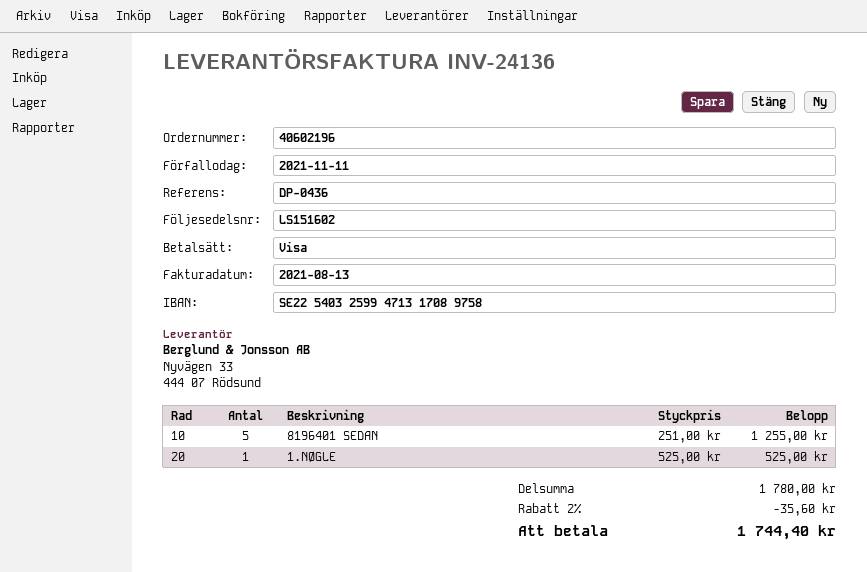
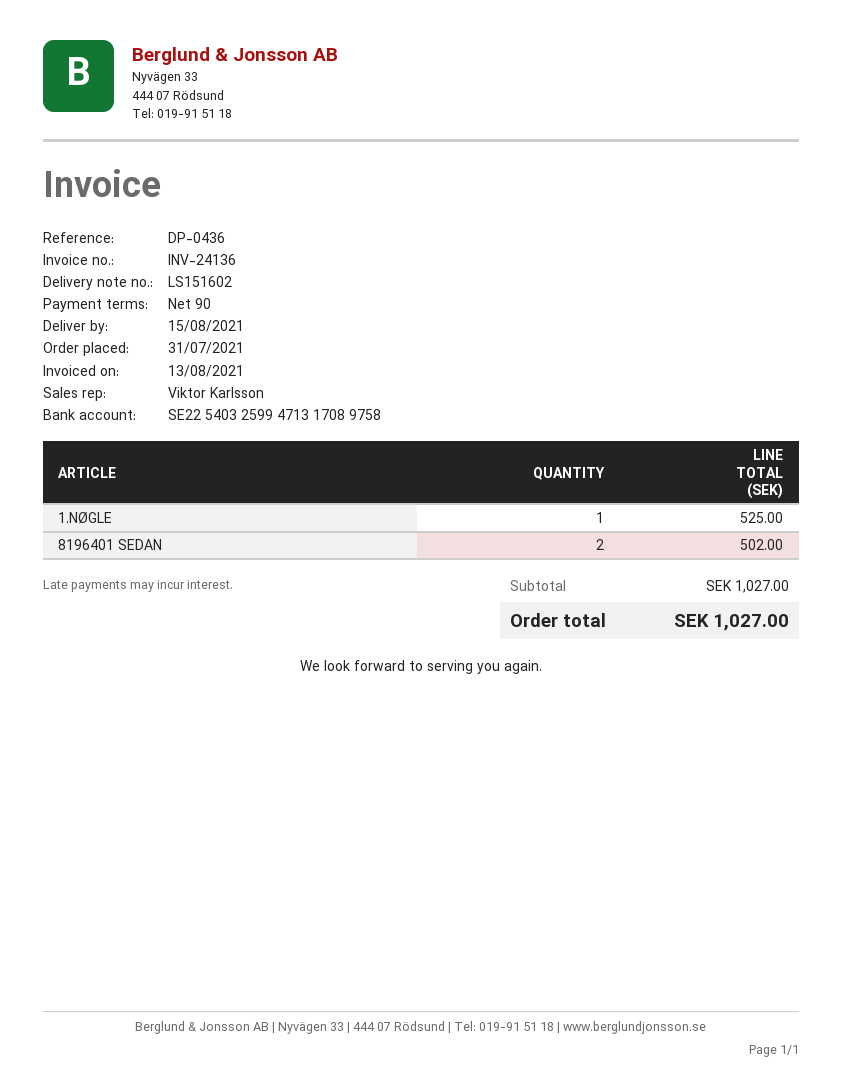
8196401 SEDAN: 5 for 1255.00 -> 2 for 502.00
subtotal: 1780.00 -> 1027.00
discount: 2% = 35.60 -> none
total: 1744.40 -> 1027.00

